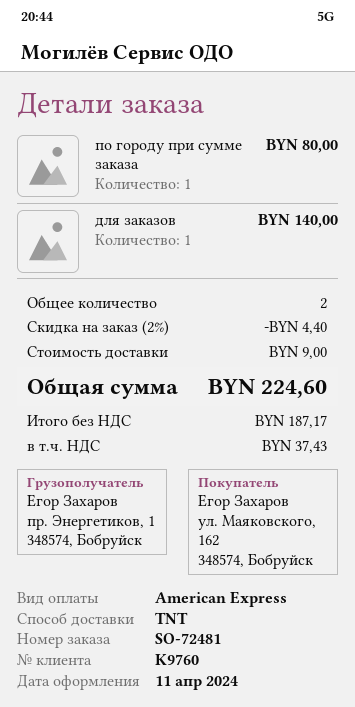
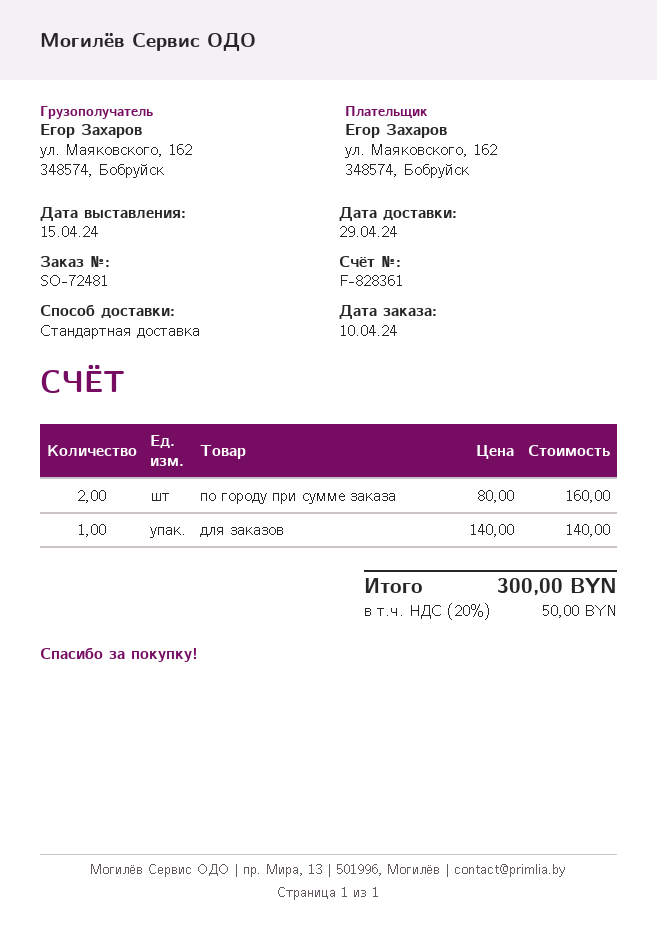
order date: 2024-04-11 -> 2024-04-10
shipping method: TNT -> standard
ship to: пр. Энергетиков, 1, 348574, Бобруйск -> ул. Маяковского, 162, 348574, Бобруйск
по городу при сумме заказа: 1 for 80.00 -> 2 for 160.00
discount: 2% = 4.40 -> none
shipping: 9.00 -> none
tax: 37.43 -> 50.00
total: 224.60 -> 300.00

